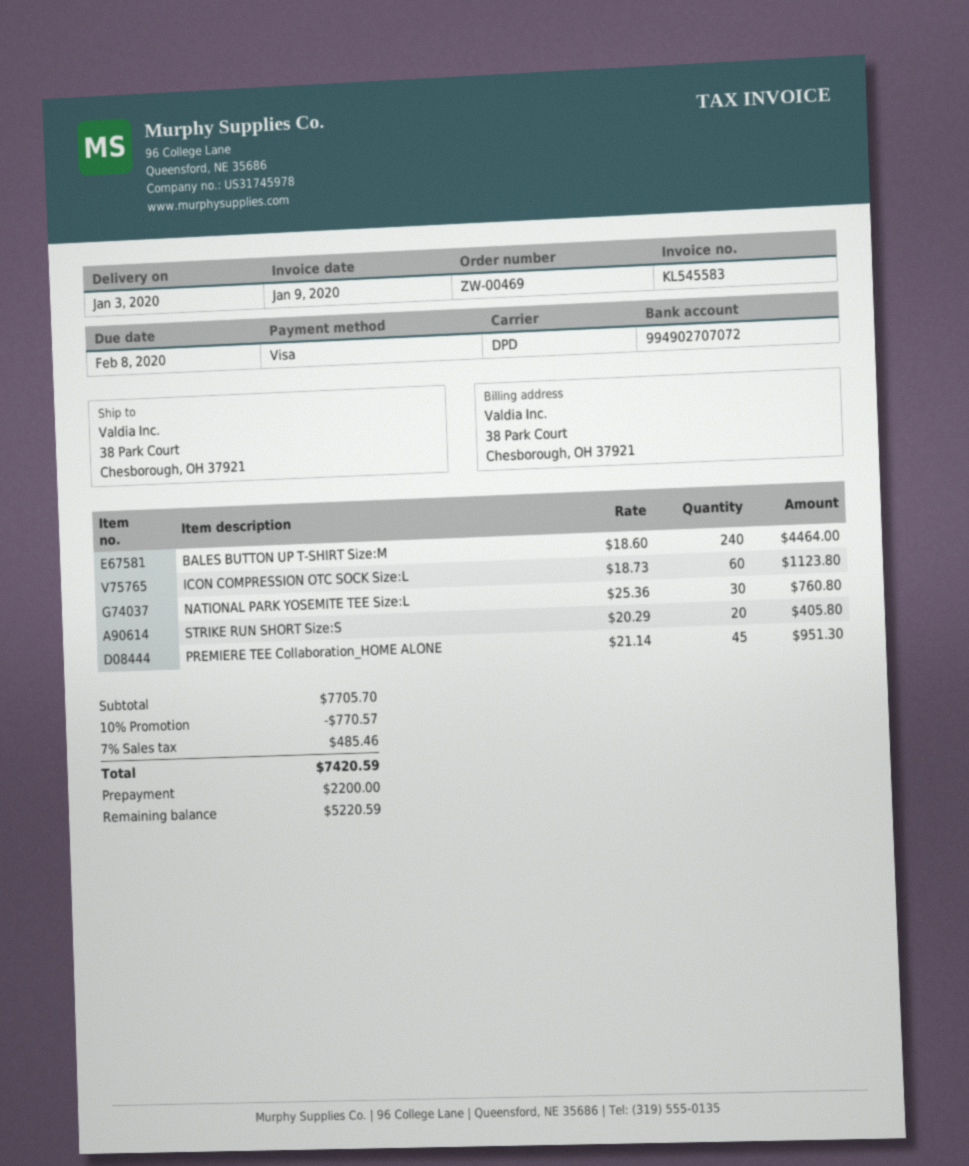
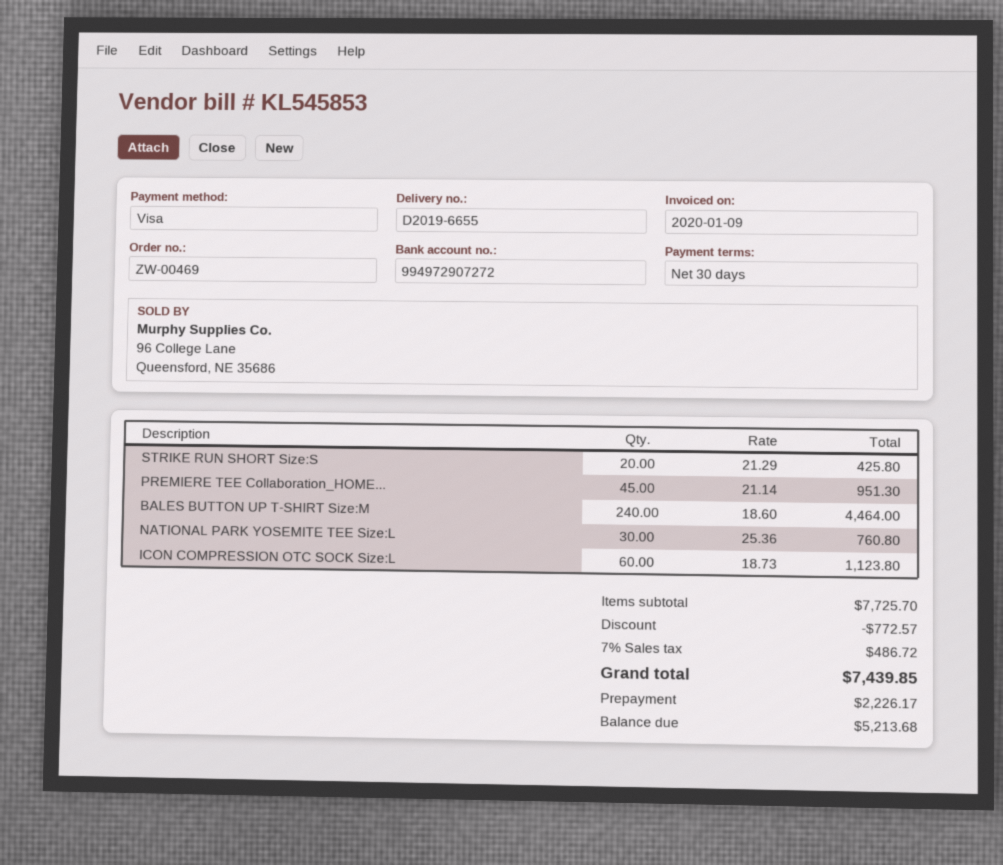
invoice number: KL545583 -> KL545853
bank account: 994902707072 -> 994972907272
STRIKE RUN SHORT Size:S: 20 x 20.29 = 405.80 -> 20 x 21.29 = 425.80
subtotal: 7705.70 -> 7725.70
discount: 770.57 -> 772.57
tax: 7% = 485.46 -> 7% = 486.72
total: 7420.59 -> 7439.85
deposit: 2200.00 -> 2226.17
balance: 5220.59 -> 5213.68

